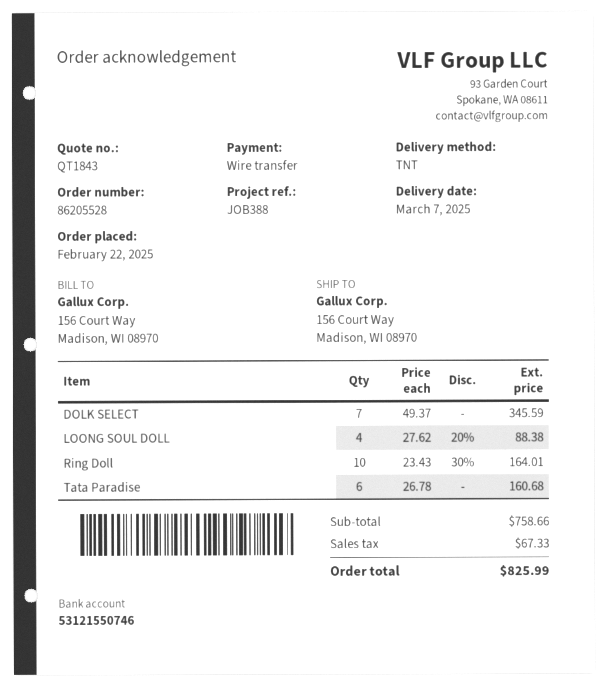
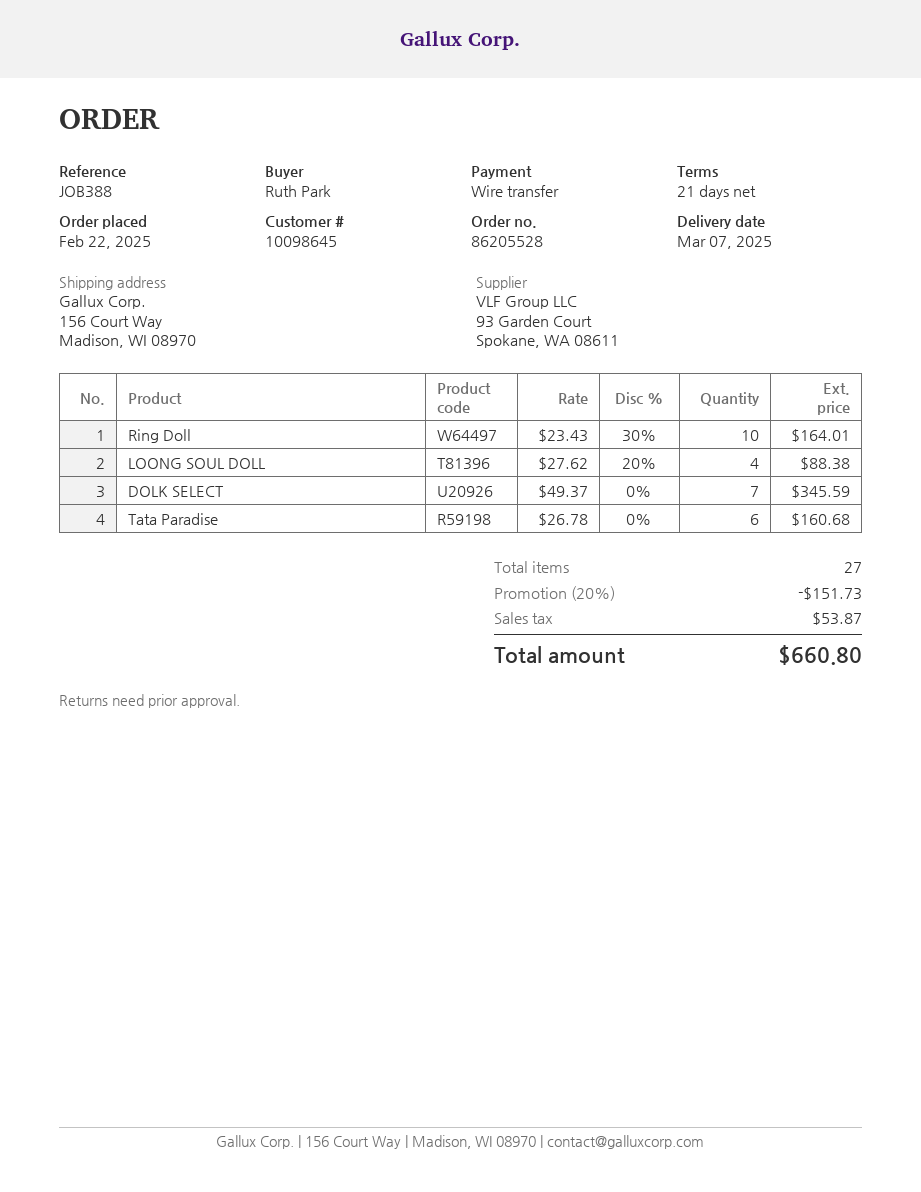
discount: none -> 20% = 151.73
tax: 67.33 -> 53.87
total: 825.99 -> 660.80

